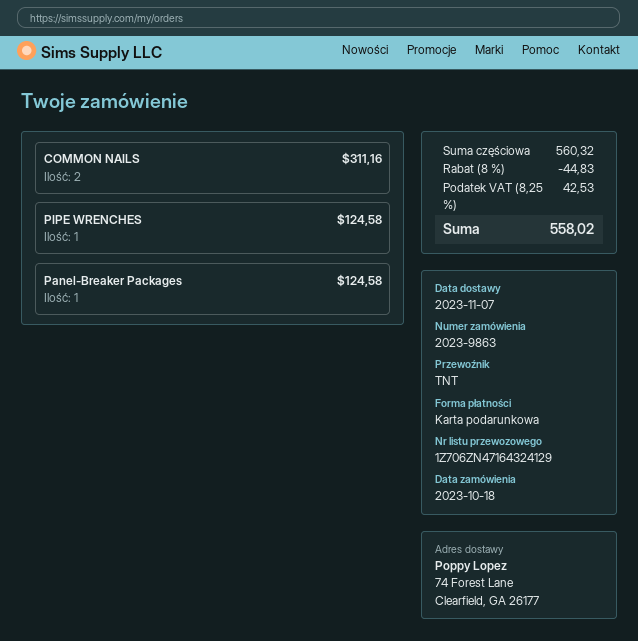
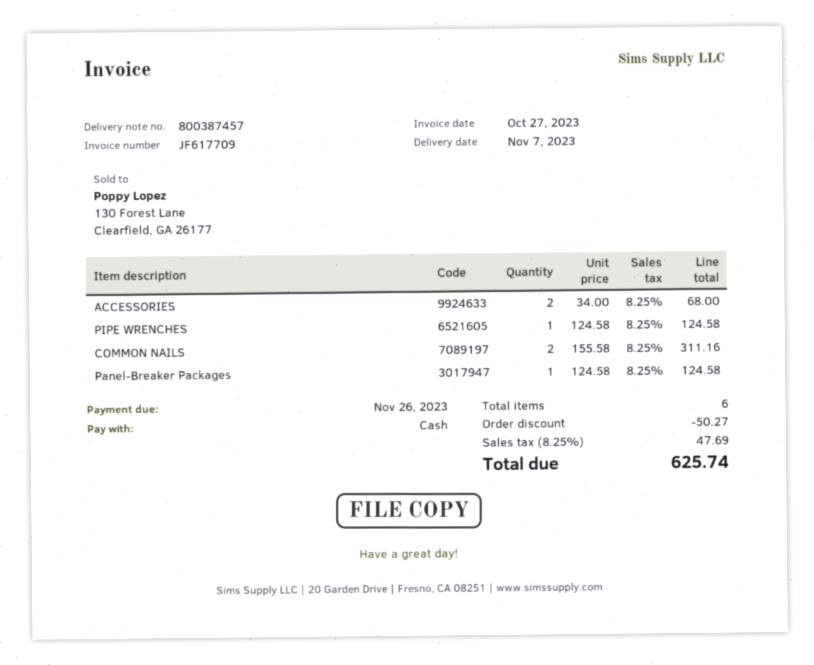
payment method: gift card -> cash
ACCESSORIES: none -> 2 for 68.00
discount: 44.83 -> 50.27
tax: 8.25% = 42.53 -> 8.25% = 47.69
total: 558.02 -> 625.74

